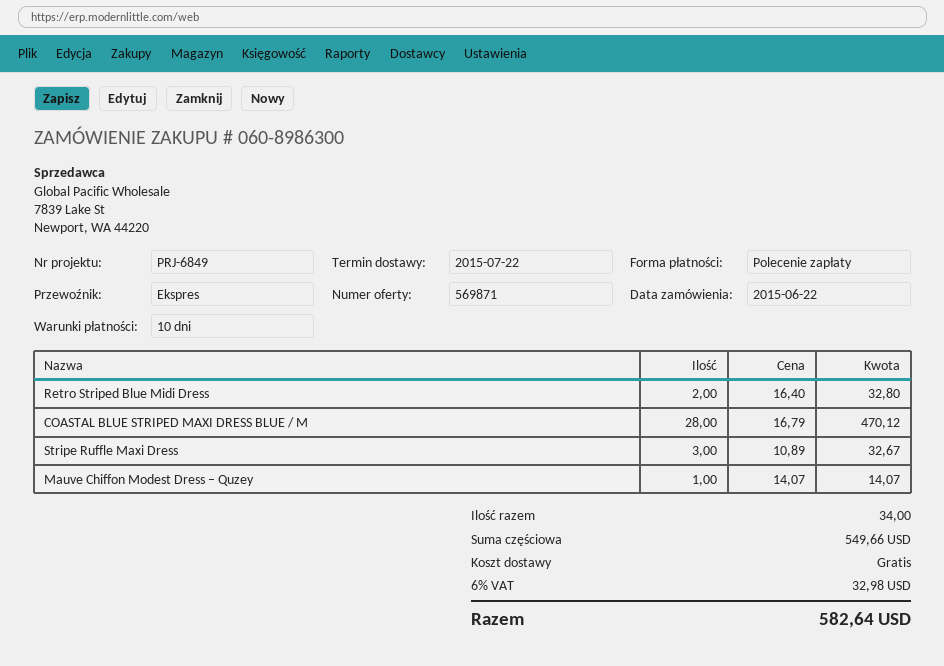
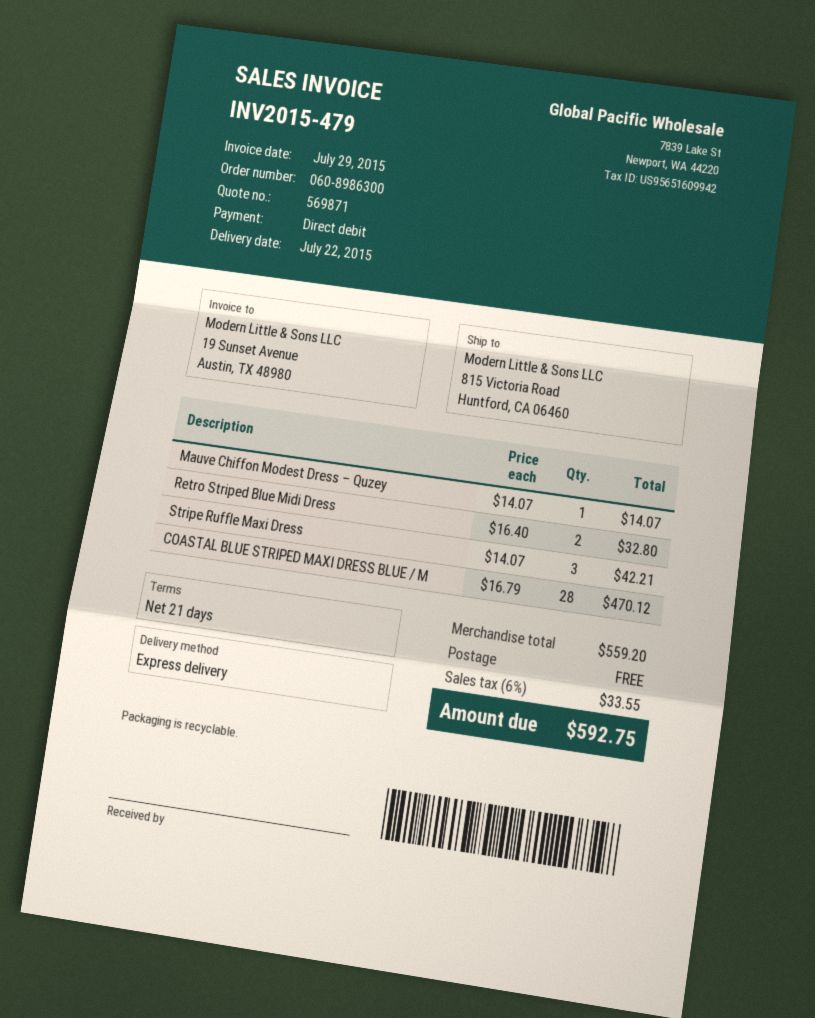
payment terms: 10 days -> 21 days
Stripe Ruffle Maxi Dress: 3 x 10.89 = 32.67 -> 3 x 14.07 = 42.21
subtotal: 549.66 -> 559.20
tax: 6% = 32.98 -> 6% = 33.55
total: 582.64 -> 592.75

